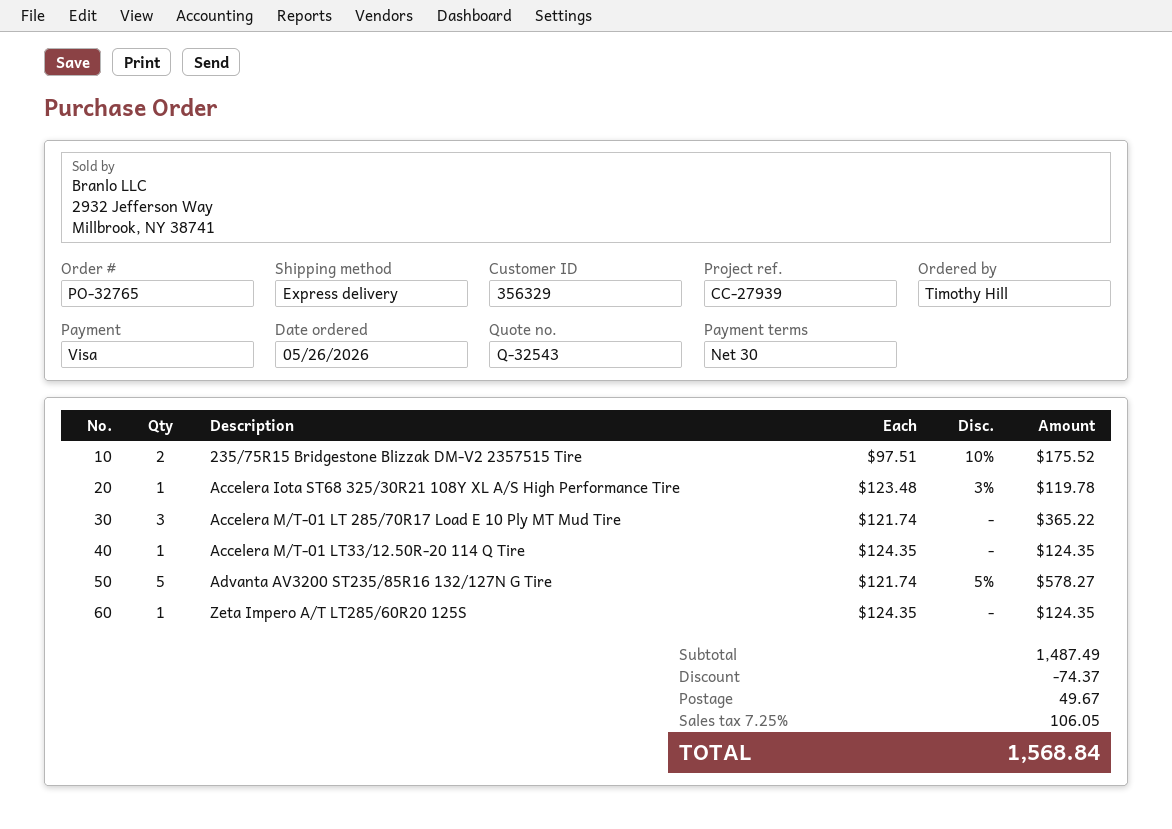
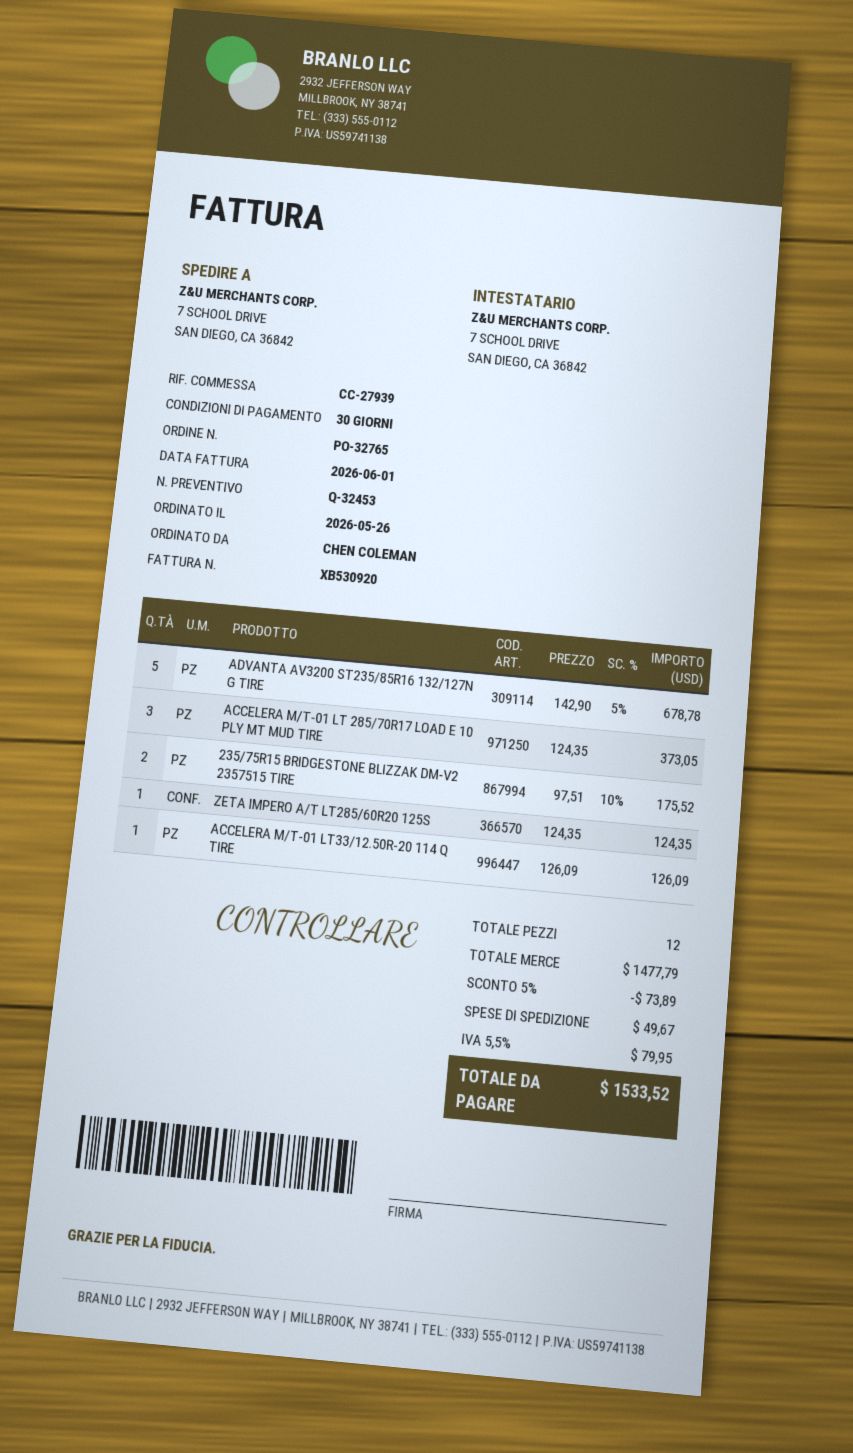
quote number: Q-32543 -> Q-32453
ordered by: Timothy Hill -> CHEN COLEMAN
Accelera Iota ST68 325/30R21 108Y XL A/S High Performance Tire: 1 x 123.48 - 3% = 119.78 -> none
Accelera M/T-01 LT 285/70R17 Load E 10 Ply MT Mud Tire: 3 x 121.74 = 365.22 -> 3 x 124.35 = 373.05
Accelera M/T-01 LT33/12.50R-20 114 Q Tire: 1 x 124.35 = 124.35 -> 1 x 126.09 = 126.09
Advanta AV3200 ST235/85R16 132/127N G Tire: 5 x 121.74 - 5% = 578.27 -> 5 x 142.90 - 5% = 678.78
subtotal: 1487.49 -> 1477.79
discount: 74.37 -> 73.89
tax: 7.25% = 106.05 -> 5.5% = 79.95
total: 1568.84 -> 1533.52

